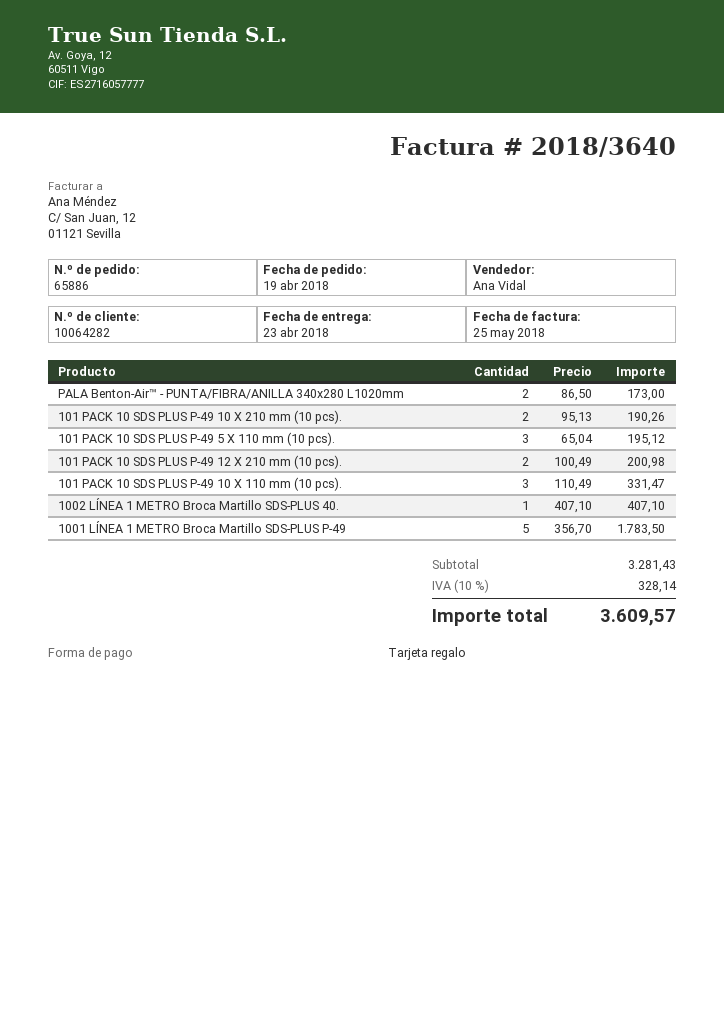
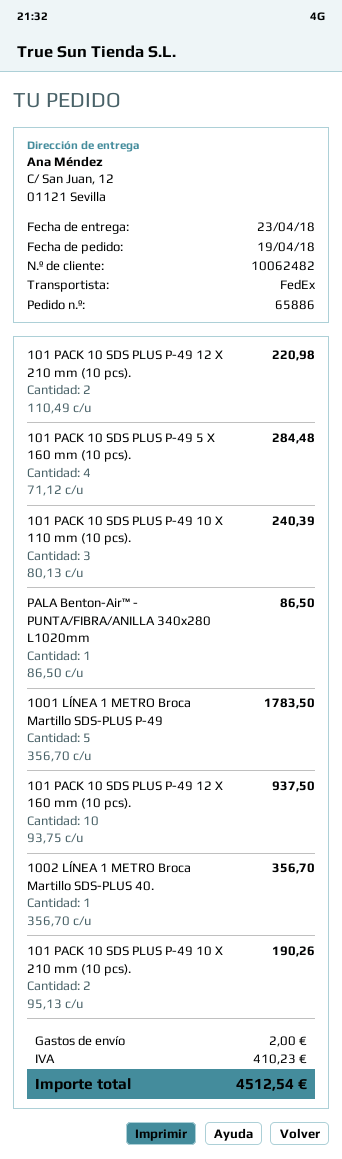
customer number: 10064282 -> 10062482
PALA Benton-Air™ - PUNTA/FIBRA/ANILLA 340x280 L1020mm: 2 x 86.50 = 173.00 -> 1 x 86.50 = 86.50
101 PACK 10 SDS PLUS P-49 5 X 110 mm (10 pcs).: 3 x 65.04 = 195.12 -> none
101 PACK 10 SDS PLUS P-49 12 X 210 mm (10 pcs).: 2 x 100.49 = 200.98 -> 2 x 110.49 = 220.98
101 PACK 10 SDS PLUS P-49 10 X 110 mm (10 pcs).: 3 x 110.49 = 331.47 -> 3 x 80.13 = 240.39
1002 LÍNEA 1 METRO Broca Martillo SDS-PLUS 40.: 1 x 407.10 = 407.10 -> 1 x 356.70 = 356.70
101 PACK 10 SDS PLUS P-49 5 X 160 mm (10 pcs).: none -> 4 x 71.12 = 284.48
101 PACK 10 SDS PLUS P-49 12 X 160 mm (10 pcs).: none -> 10 x 93.75 = 937.50
shipping: none -> 2.00
tax: 328.14 -> 410.23
total: 3609.57 -> 4512.54

